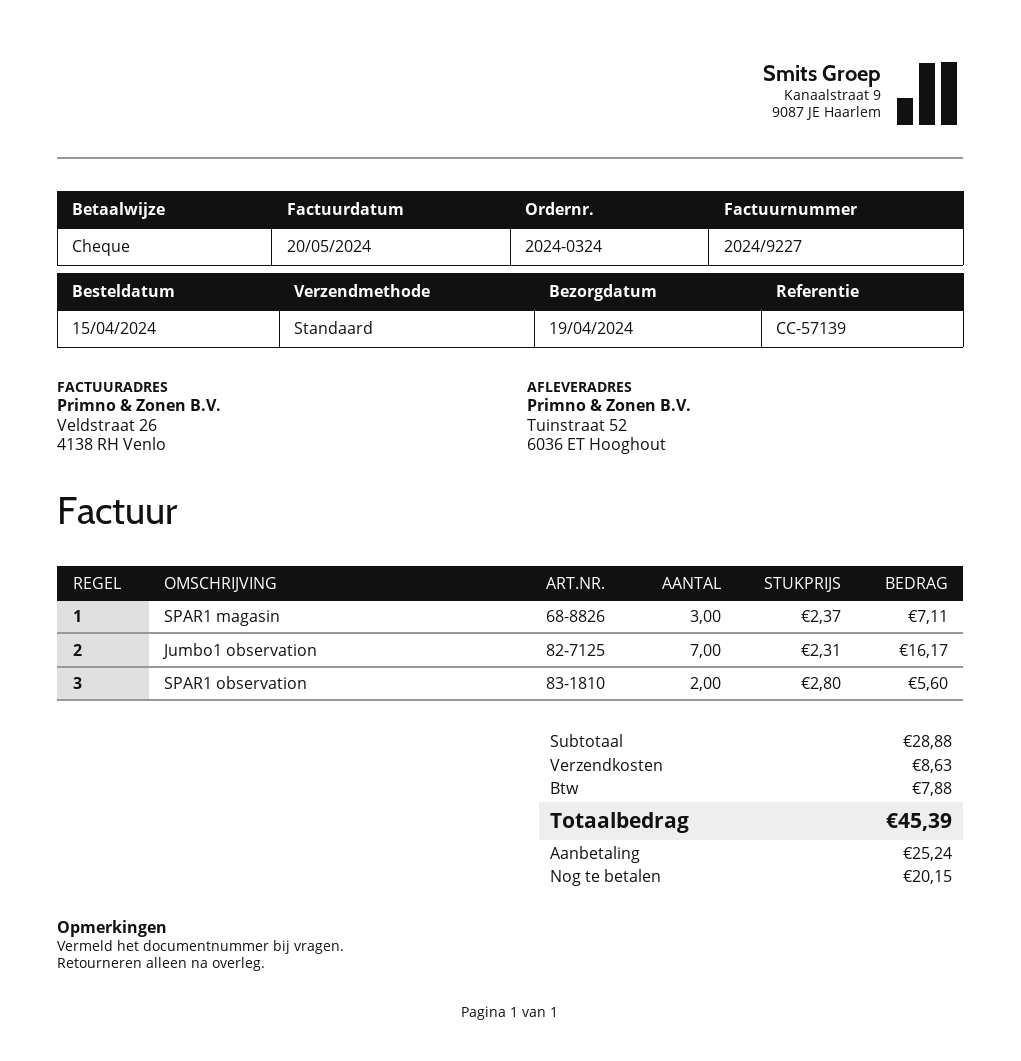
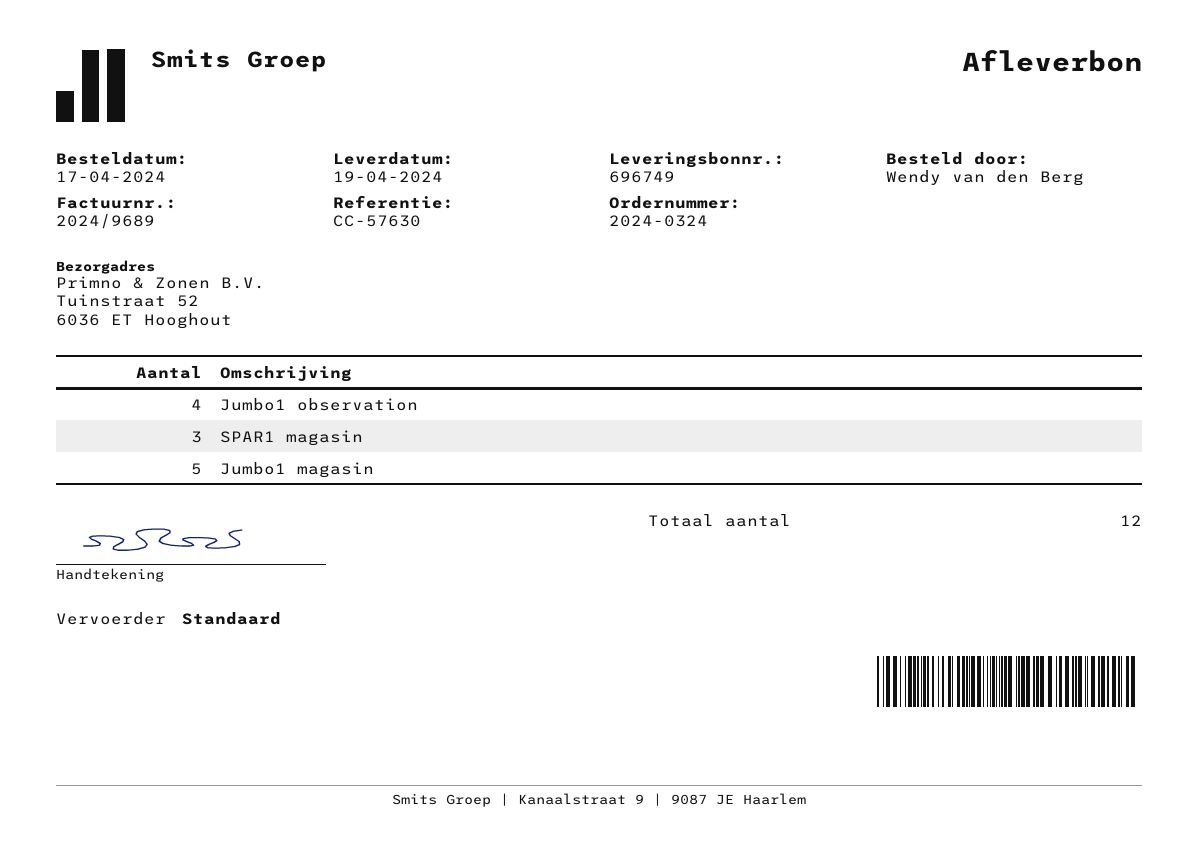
order date: 2024-04-15 -> 2024-04-17
invoice number: 2024/9227 -> 2024/9689
reference: CC-57139 -> CC-57630
Jumbo1 observation: 7 -> 4
SPAR1 observation: 2 -> none
Jumbo1 magasin: none -> 5

